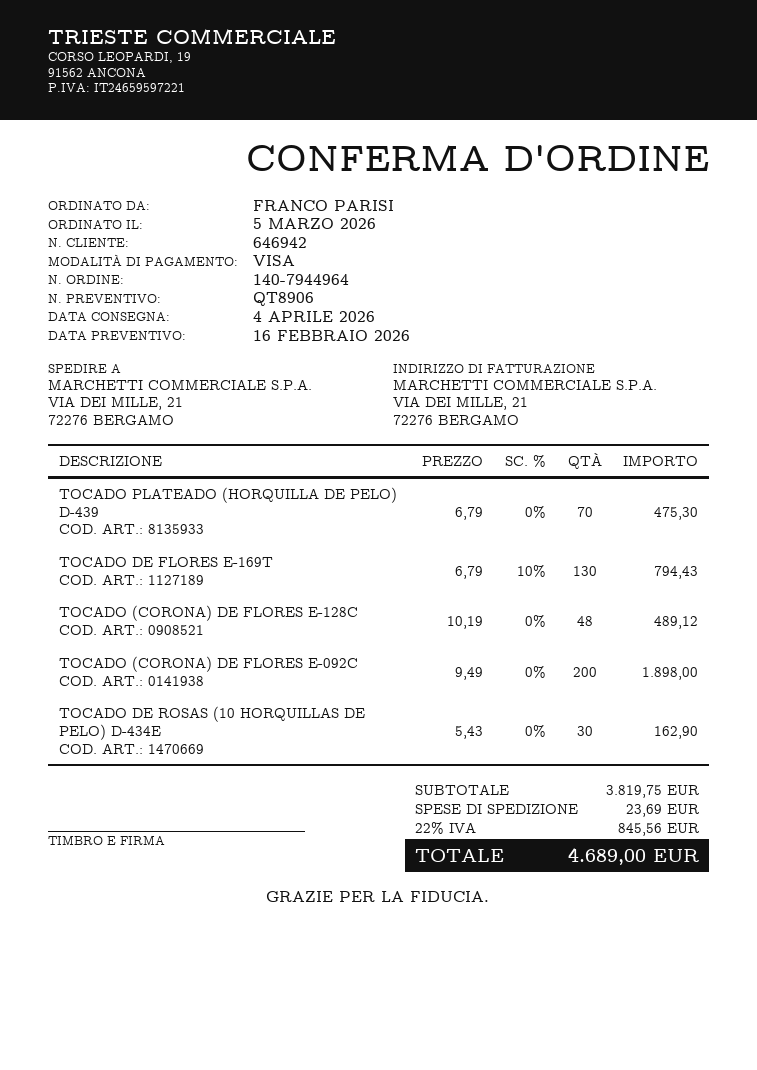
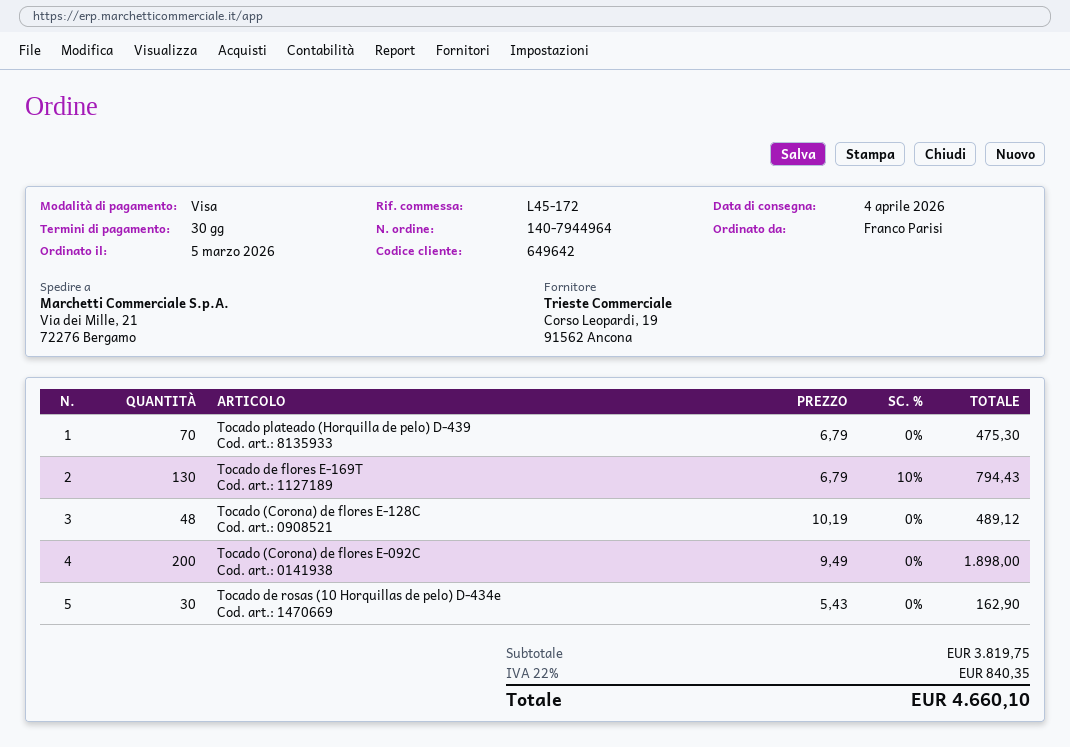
customer number: 646942 -> 649642
shipping: 23.69 -> none
tax: 22% = 845.56 -> 22% = 840.35
total: 4689.00 -> 4660.10

